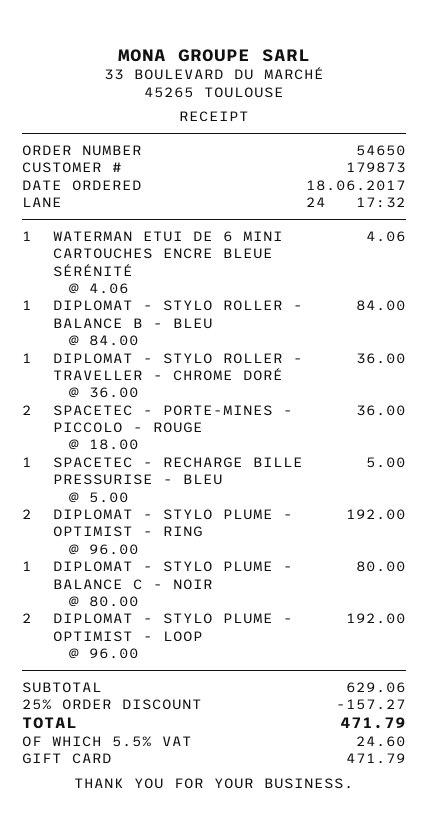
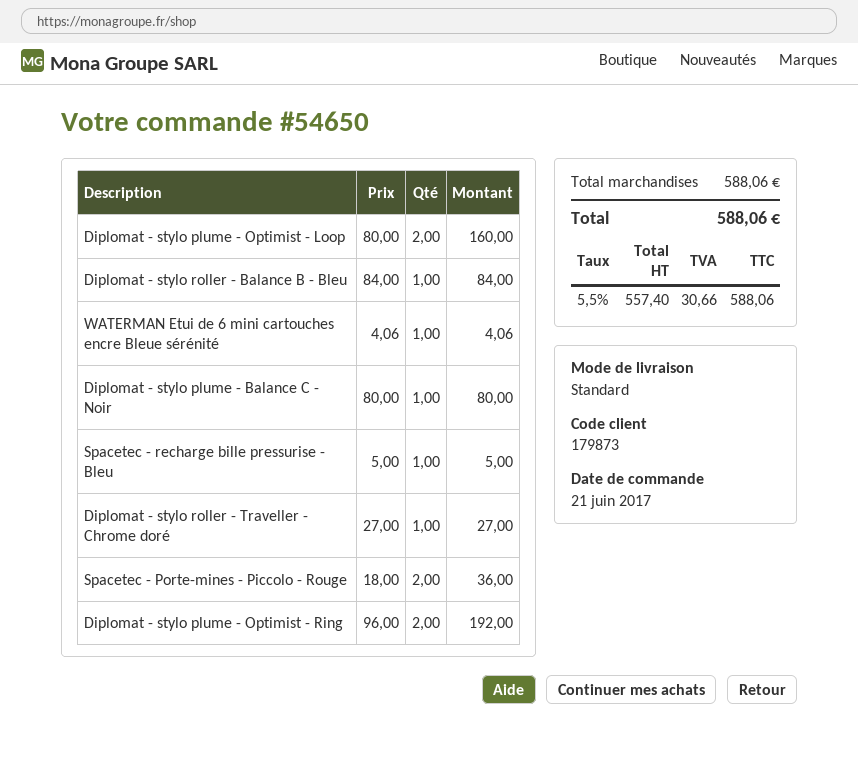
order date: 2017-06-18 -> 2017-06-21
DIPLOMAT - STYLO ROLLER - TRAVELLER - CHROME DORÉ: 1 x 36.00 = 36.00 -> 1 x 27.00 = 27.00
DIPLOMAT - STYLO PLUME - OPTIMIST - LOOP: 2 x 96.00 = 192.00 -> 2 x 80.00 = 160.00
subtotal: 629.06 -> 588.06
discount: 25% = 157.27 -> none
tax: 5.5% = 24.60 -> 5.5% = 30.66
total: 471.79 -> 588.06

